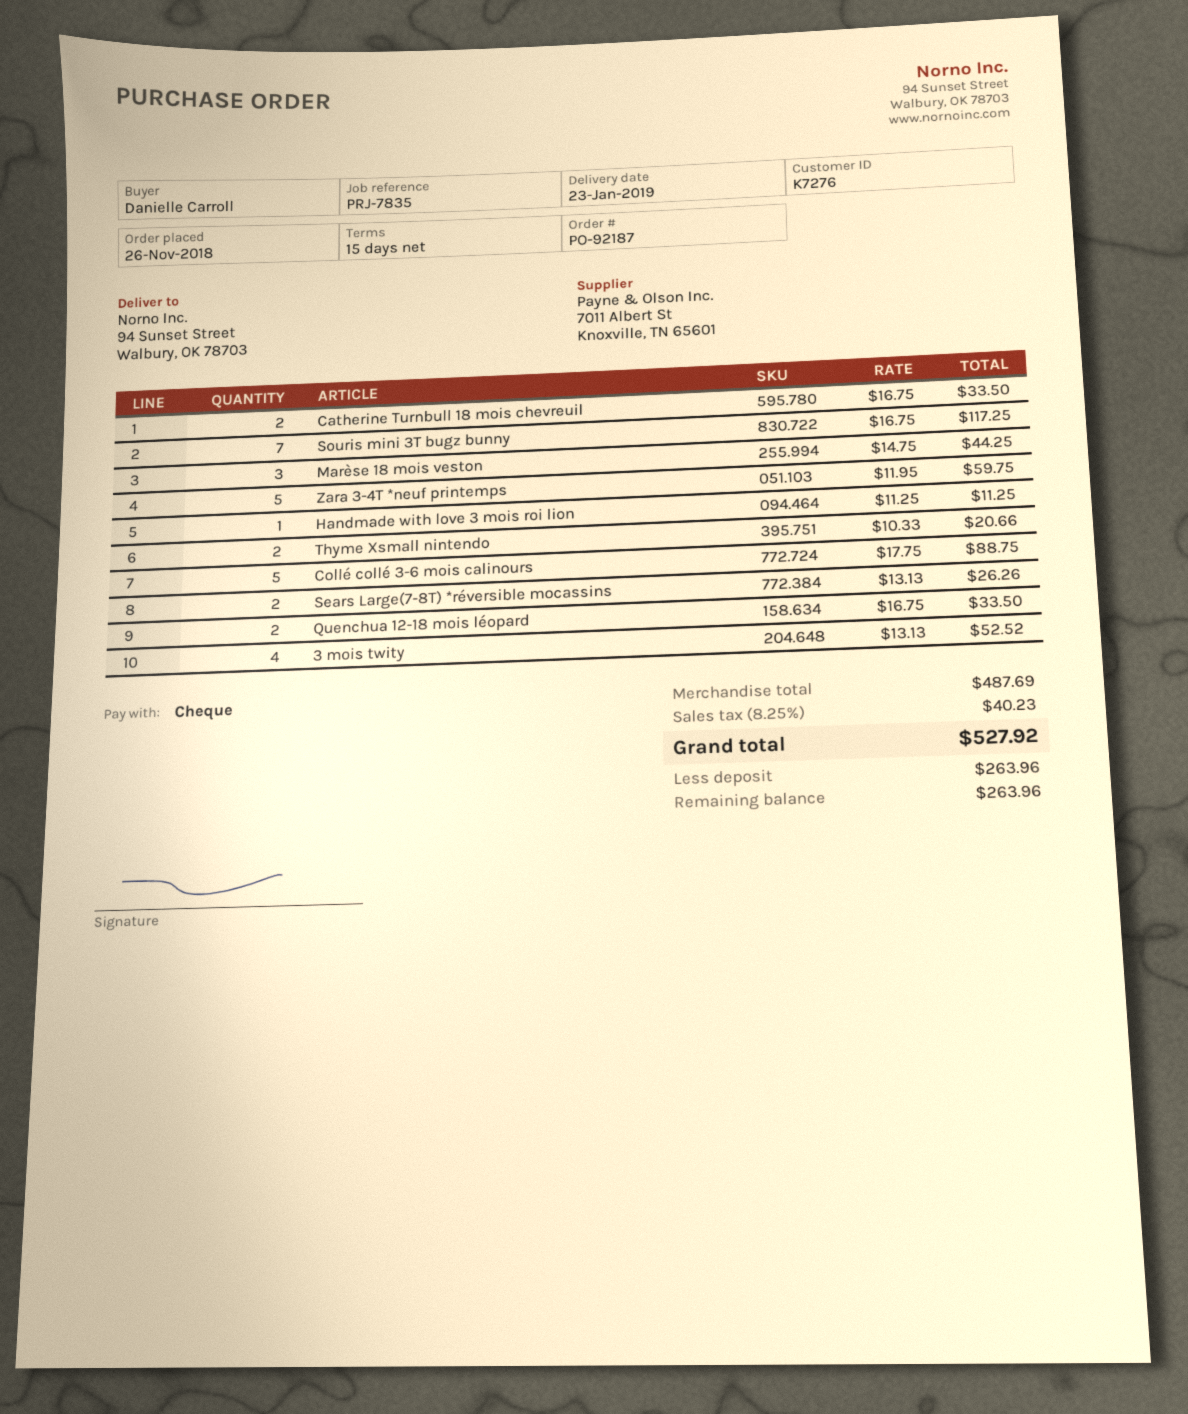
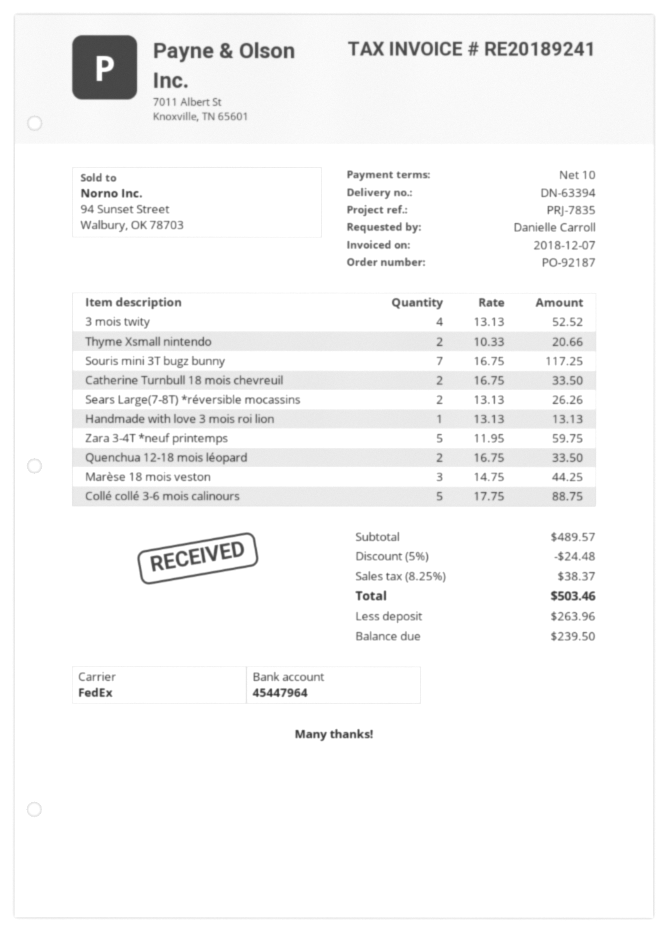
payment terms: 15 days -> 10 days
Handmade with love 3 mois roi lion: 1 x 11.25 = 11.25 -> 1 x 13.13 = 13.13
subtotal: 487.69 -> 489.57
discount: none -> 5% = 24.48
tax: 8.25% = 40.23 -> 8.25% = 38.37
total: 527.92 -> 503.46
balance: 263.96 -> 239.50

